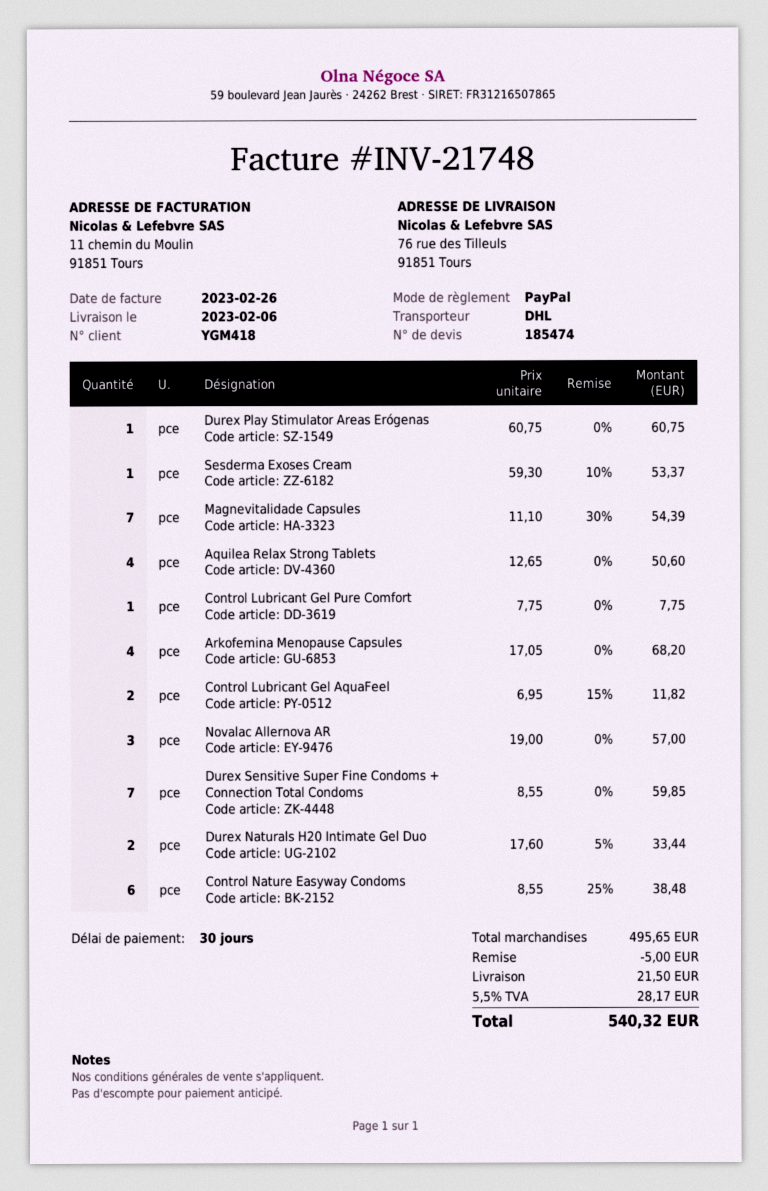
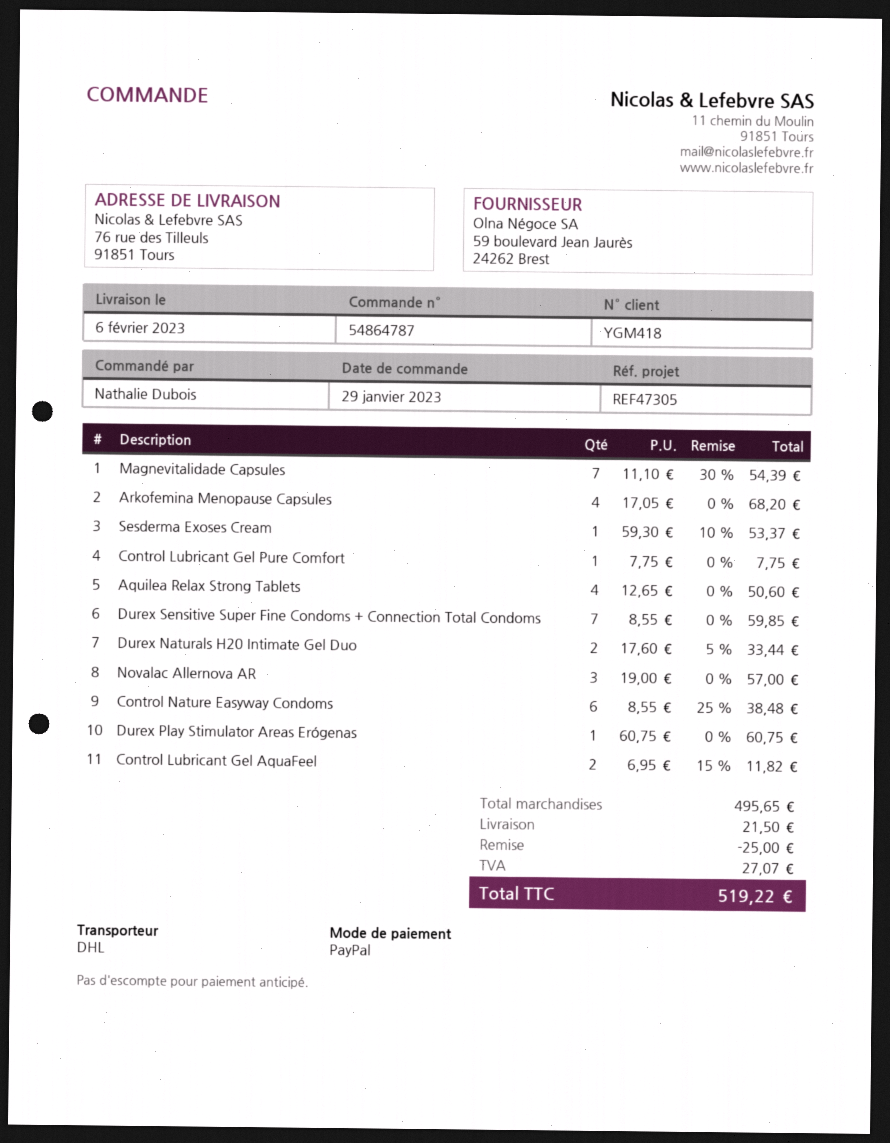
discount: 5.00 -> 25.00
tax: 28.17 -> 27.07
total: 540.32 -> 519.22

